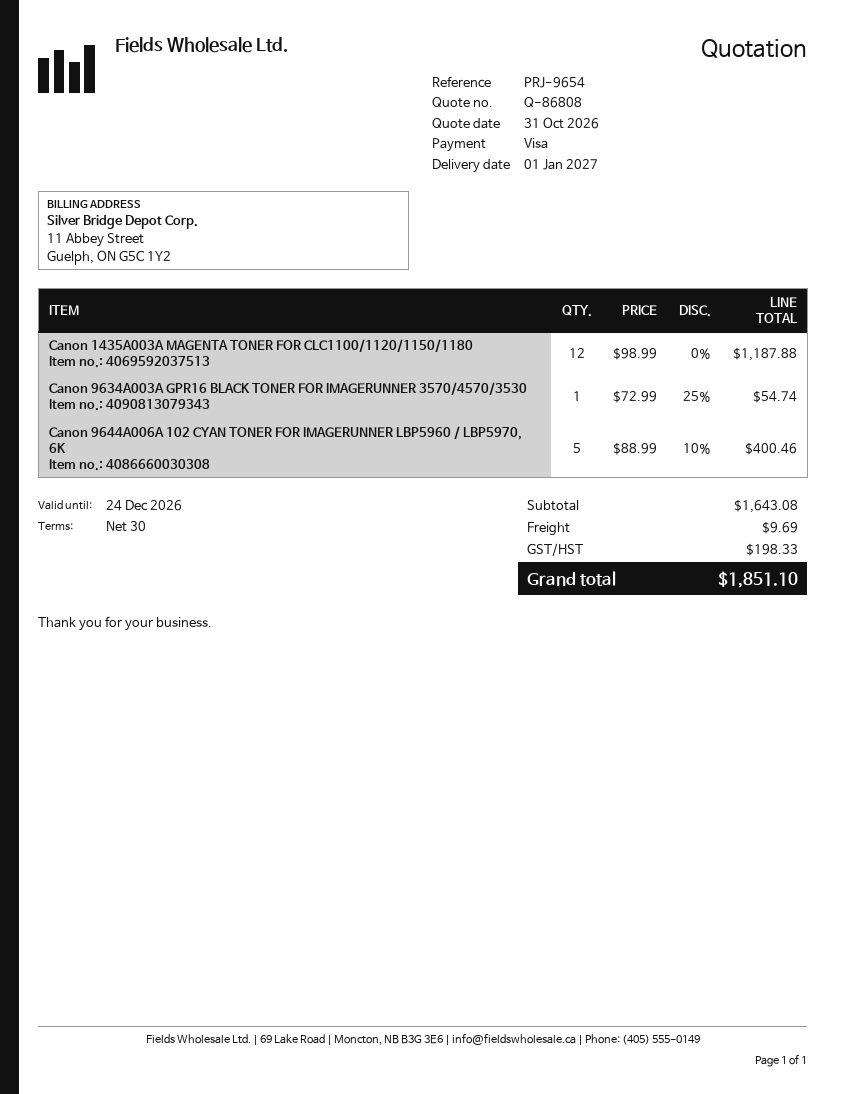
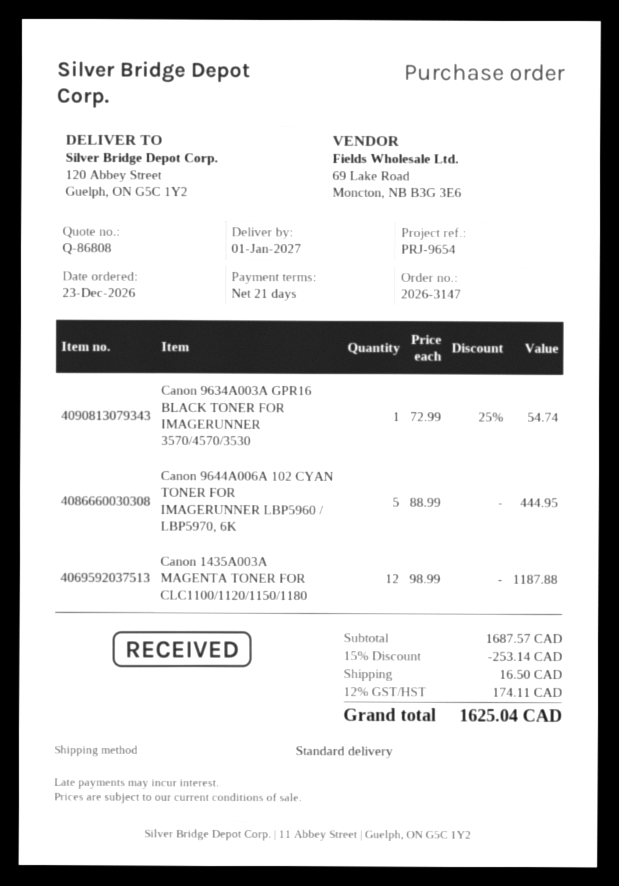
payment terms: 30 days -> 21 days
Canon 9644A006A 102 CYAN TONER FOR IMAGERUNNER LBP5960 / LBP5970, 6K: 5 x 88.99 - 10% = 400.46 -> 5 x 88.99 = 444.95
subtotal: 1643.08 -> 1687.57
discount: none -> 15% = 253.14
shipping: 9.69 -> 16.50
tax: 198.33 -> 174.11
total: 1851.10 -> 1625.04

